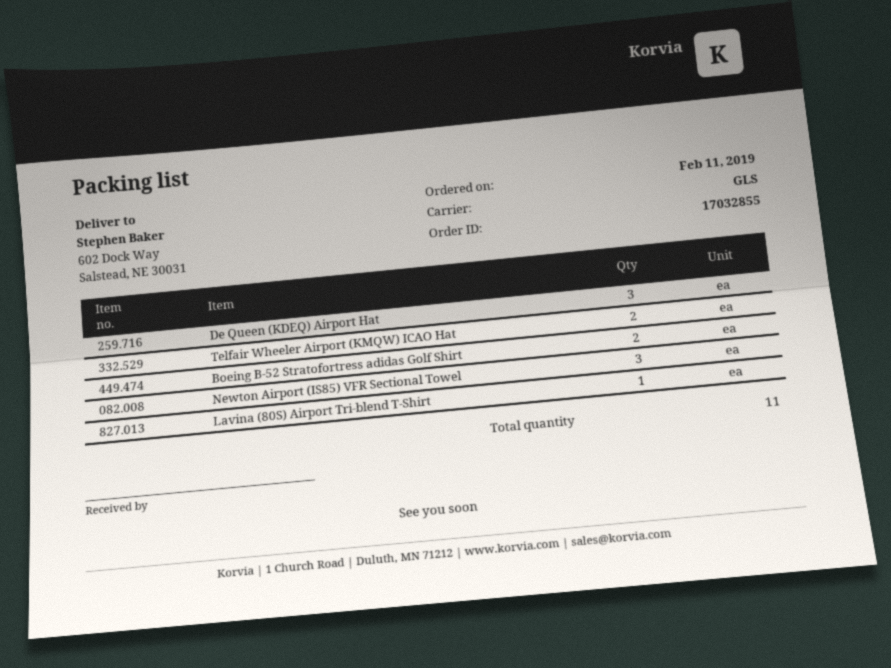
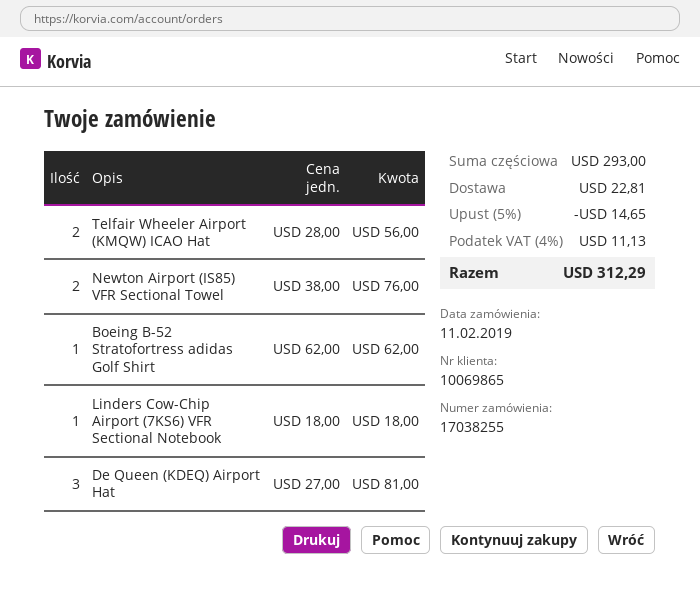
order number: 17032855 -> 17038255
Boeing B-52 Stratofortress adidas Golf Shirt: 2 -> 1
Newton Airport (IS85) VFR Sectional Towel: 3 -> 2
Lavina (80S) Airport Tri-blend T-Shirt: 1 -> none
Linders Cow-Chip Airport (7KS6) VFR Sectional Notebook: none -> 1

